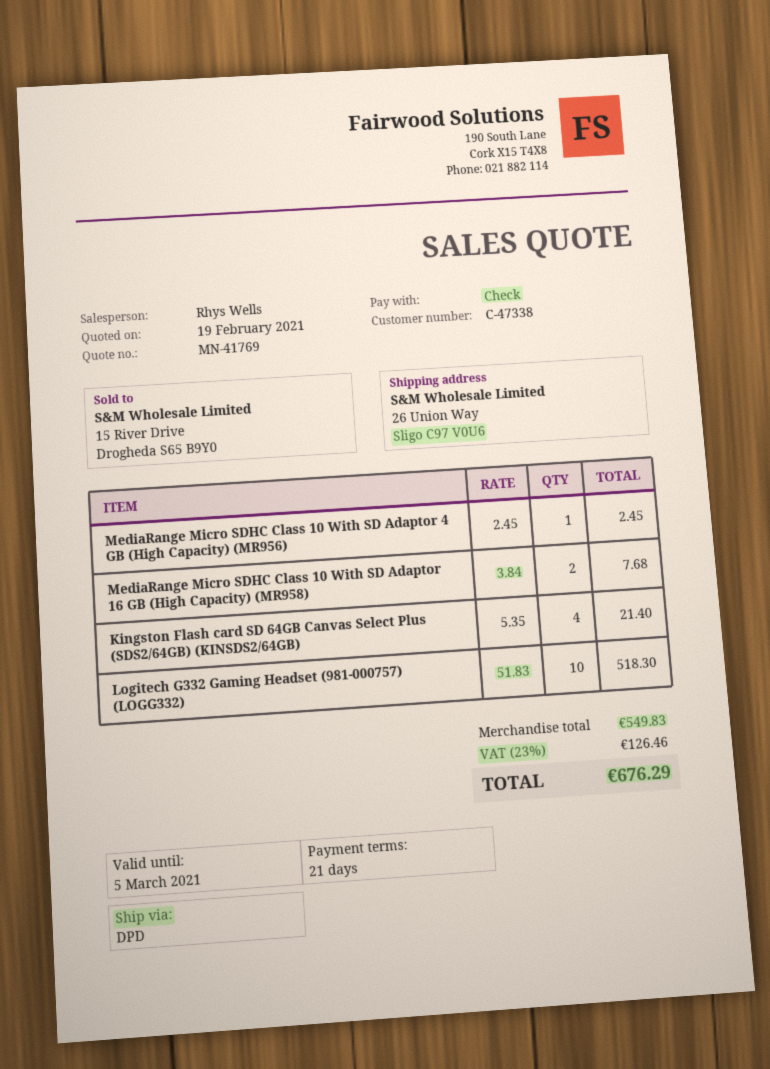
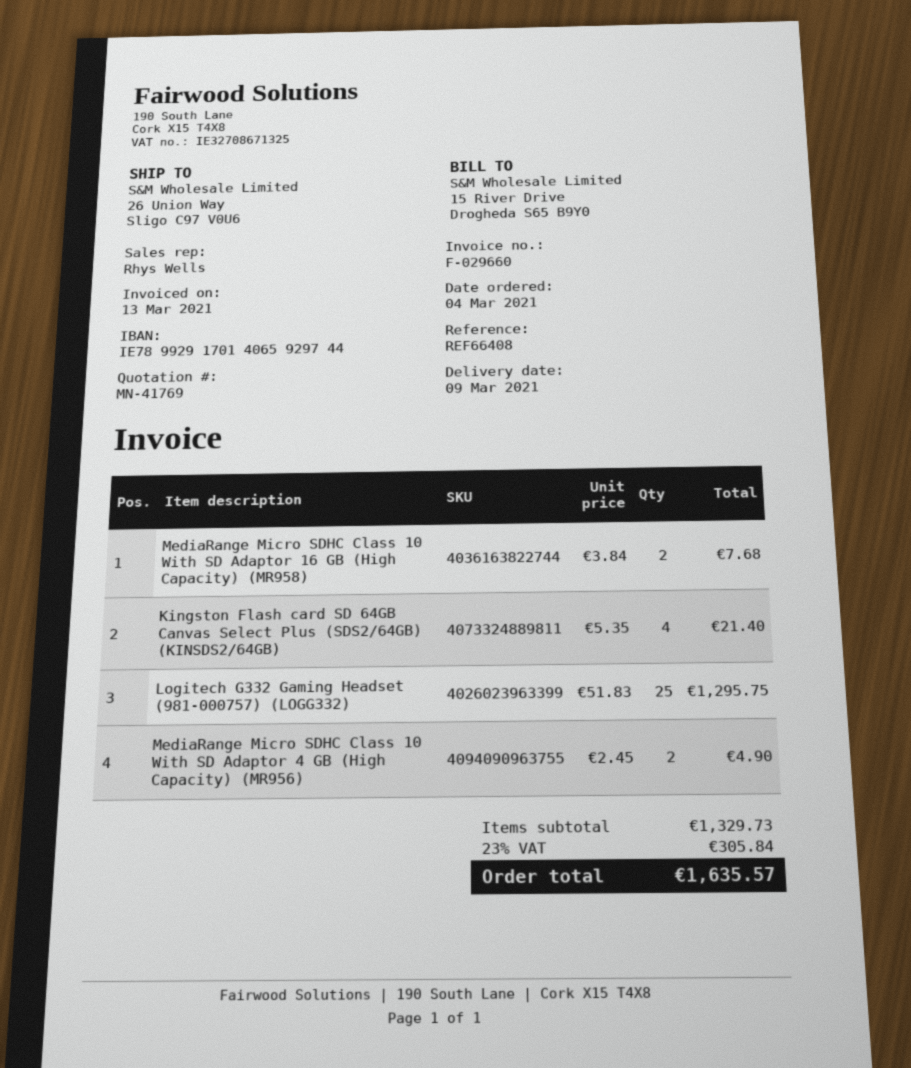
MediaRange Micro SDHC Class 10 With SD Adaptor 4 GB (High Capacity) (MR956): 1 x 2.45 = 2.45 -> 2 x 2.45 = 4.90
Logitech G332 Gaming Headset (981-000757) (LOGG332): 10 x 51.83 = 518.30 -> 25 x 51.83 = 1295.75
subtotal: 549.83 -> 1329.73
tax: 23% = 126.46 -> 23% = 305.84
total: 676.29 -> 1635.57

